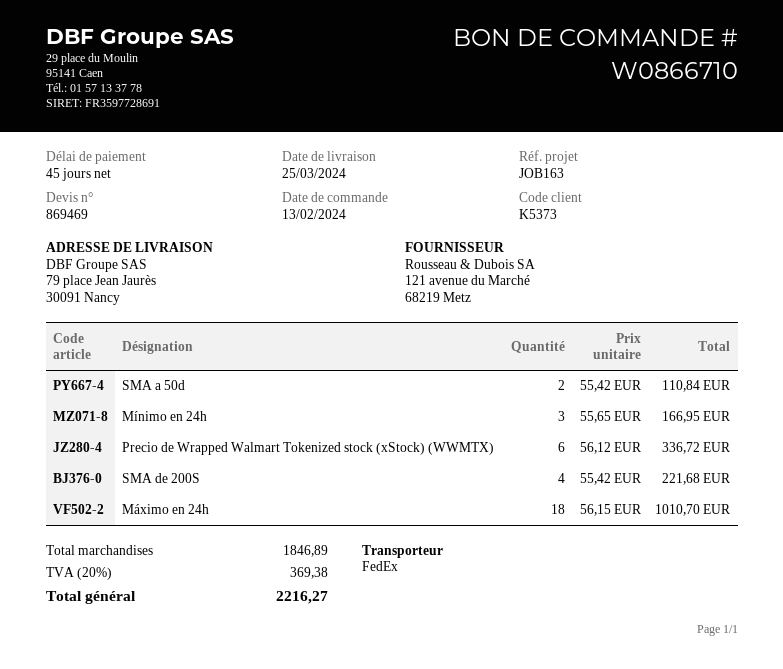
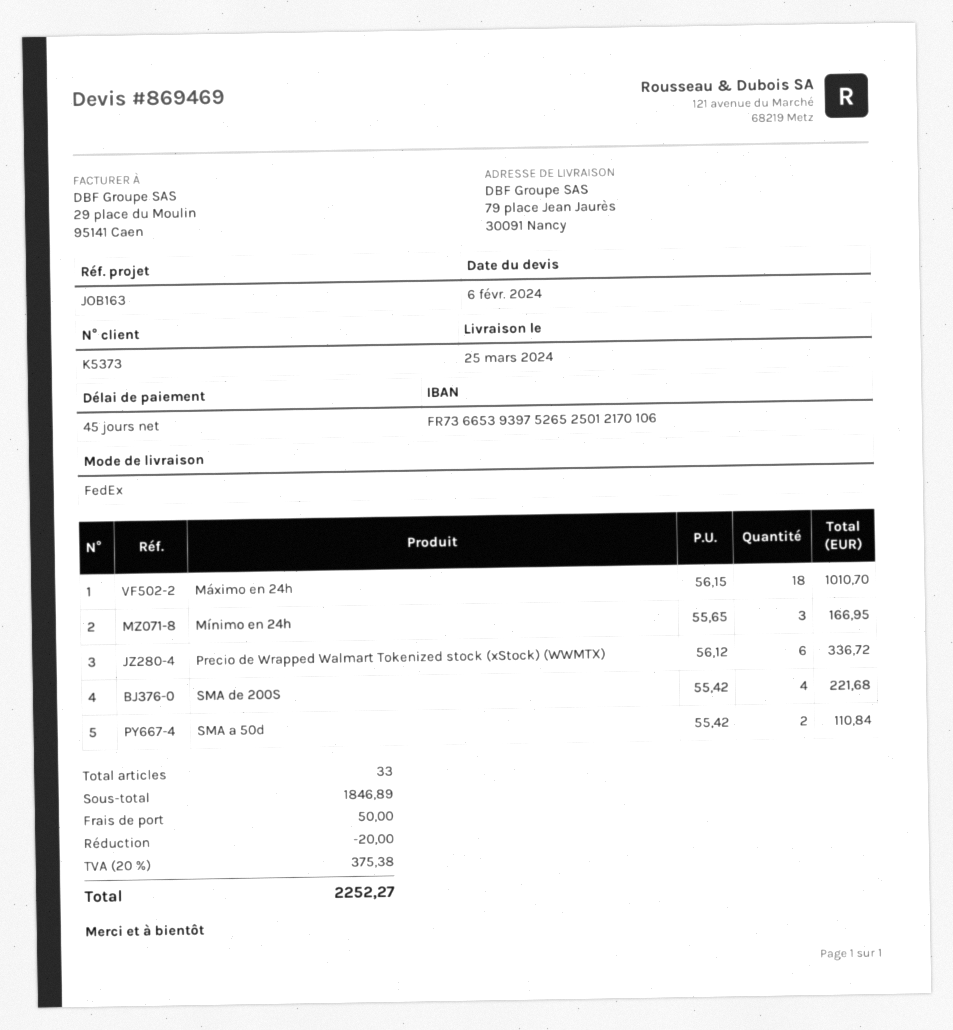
discount: none -> 20.00
shipping: none -> 50.00
tax: 20% = 369.38 -> 20% = 375.38
total: 2216.27 -> 2252.27

